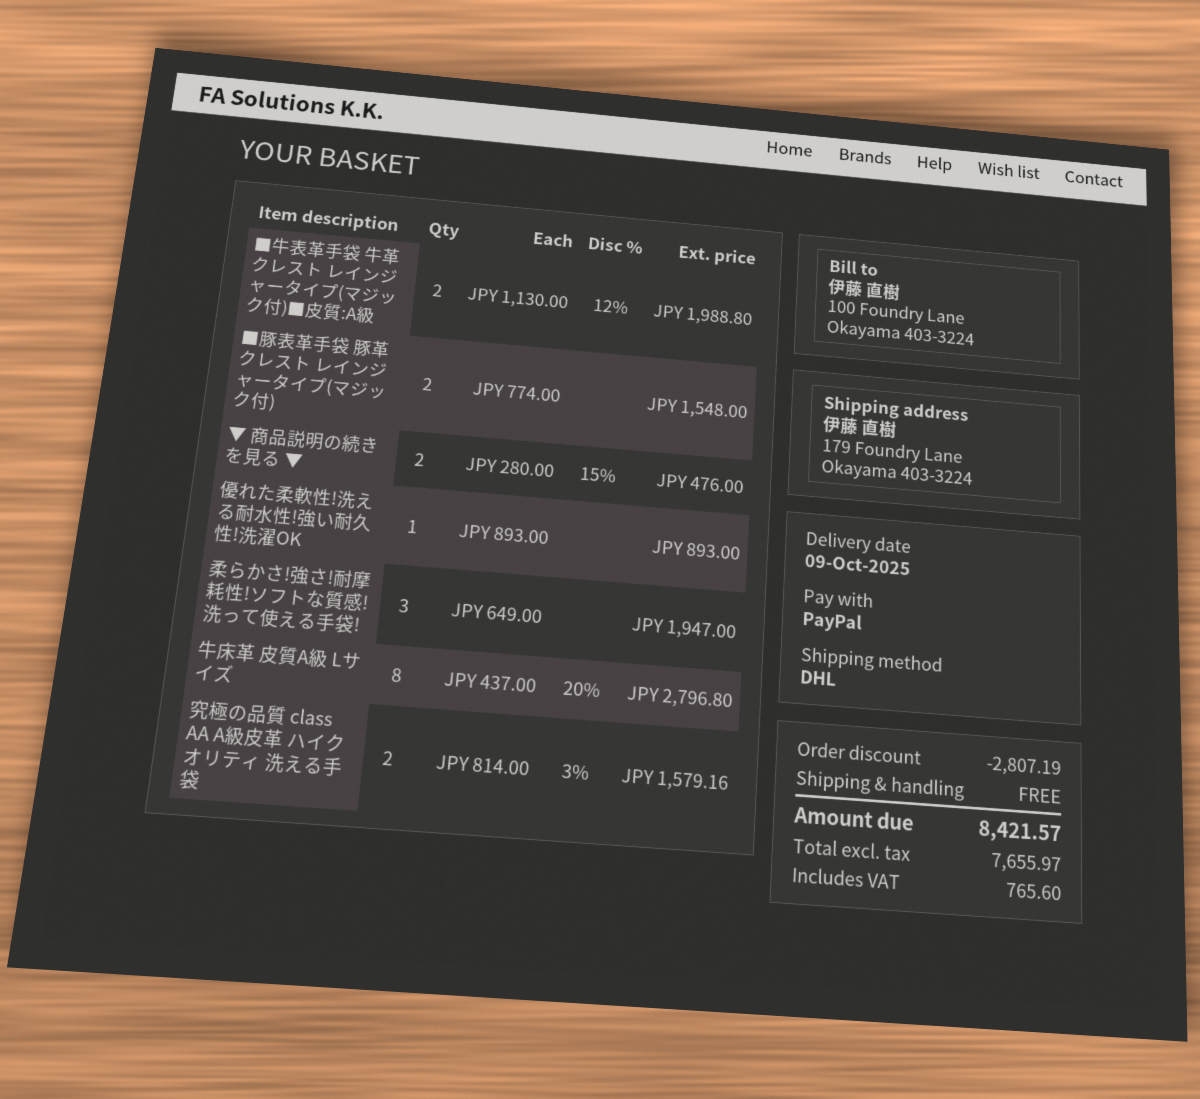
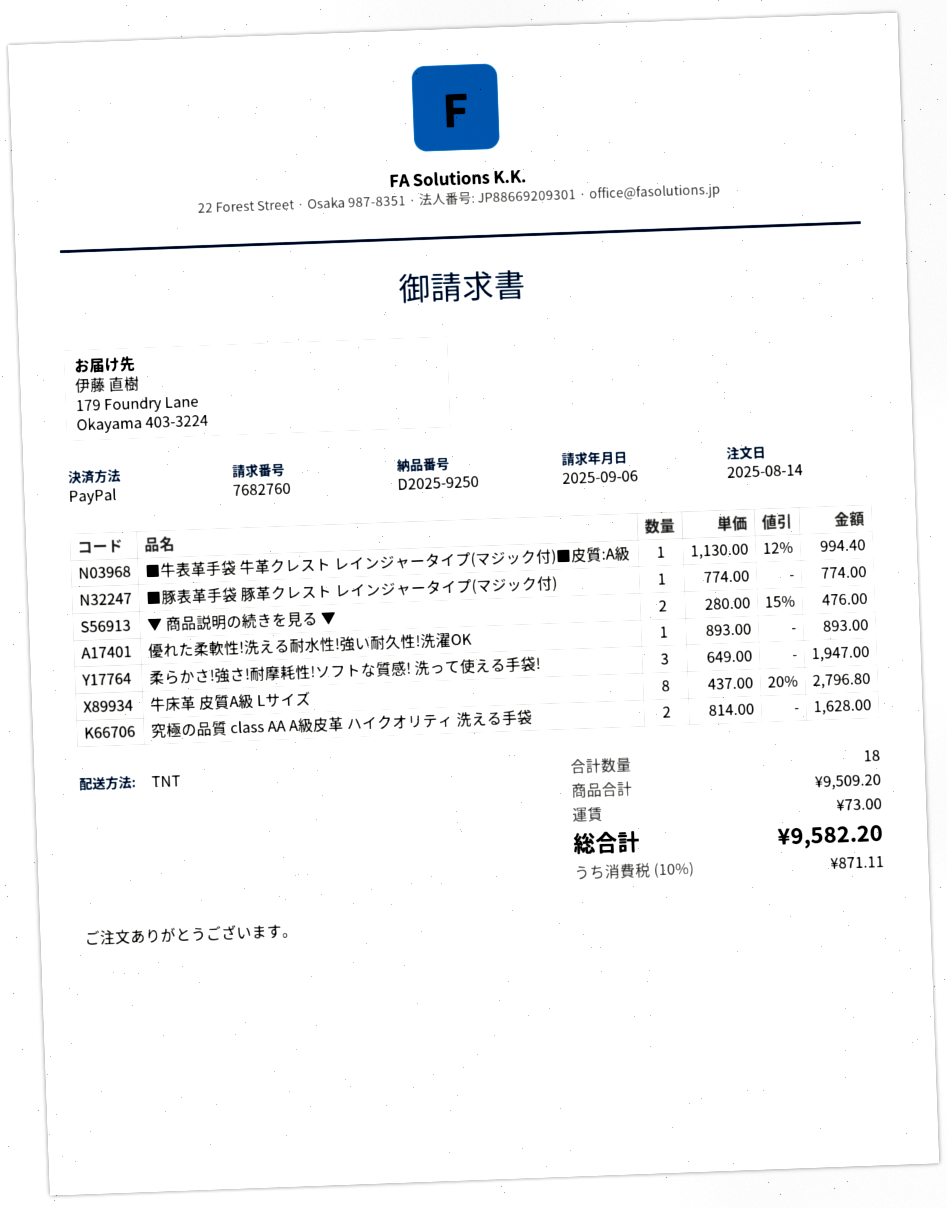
shipping method: DHL -> TNT
■牛表革手袋 牛革クレスト レインジャータイプ(マジック付)■皮質:A級: 2 x 1130.00 - 12% = 1988.80 -> 1 x 1130.00 - 12% = 994.40
■豚表革手袋 豚革クレスト レインジャータイプ(マジック付): 2 x 774.00 = 1548.00 -> 1 x 774.00 = 774.00
究極の品質 class AA A級皮革 ハイクオリティ 洗える手袋: 2 x 814.00 - 3% = 1579.16 -> 2 x 814.00 = 1628.00
discount: 2807.19 -> none
shipping: 0.00 -> 73.00
tax: 765.60 -> 871.11
total: 8421.57 -> 9582.20

